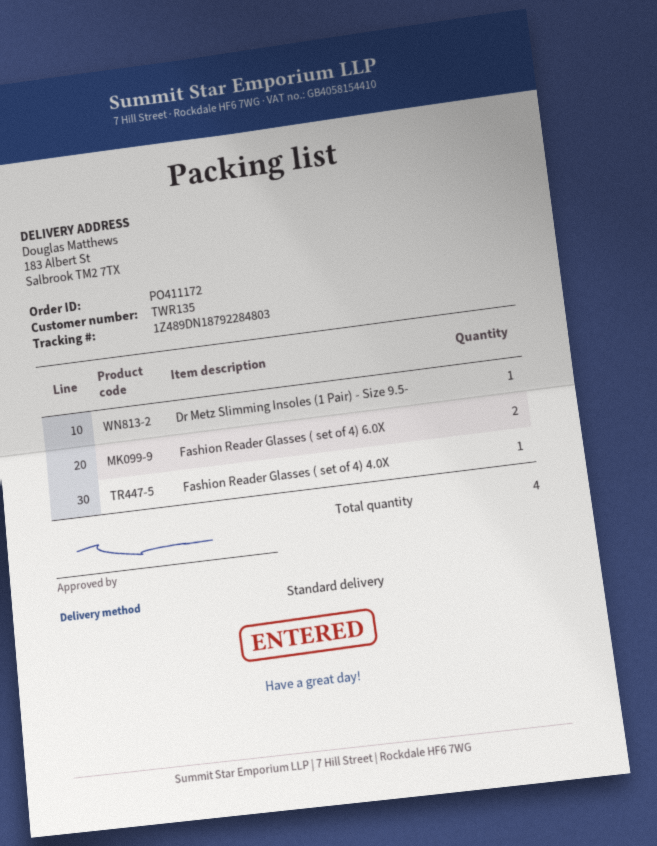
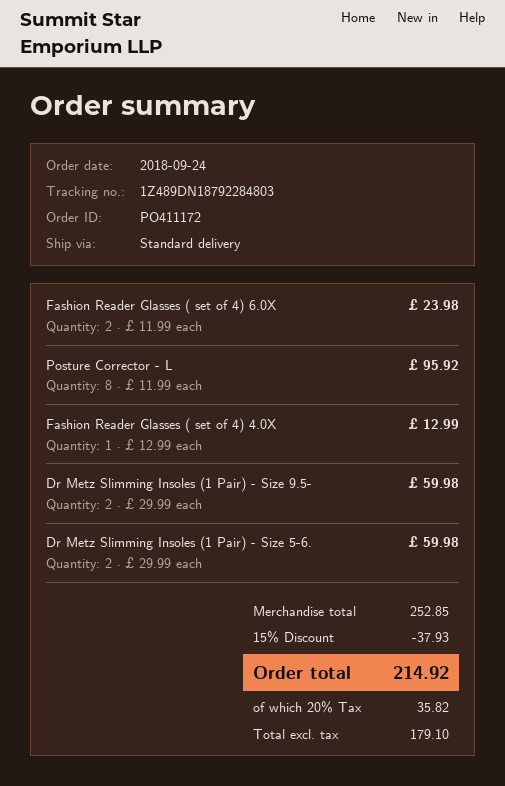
Dr Metz Slimming Insoles (1 Pair) - Size 9.5-: 1 -> 2
Posture Corrector - L: none -> 8
Dr Metz Slimming Insoles (1 Pair) - Size 5-6.: none -> 2

